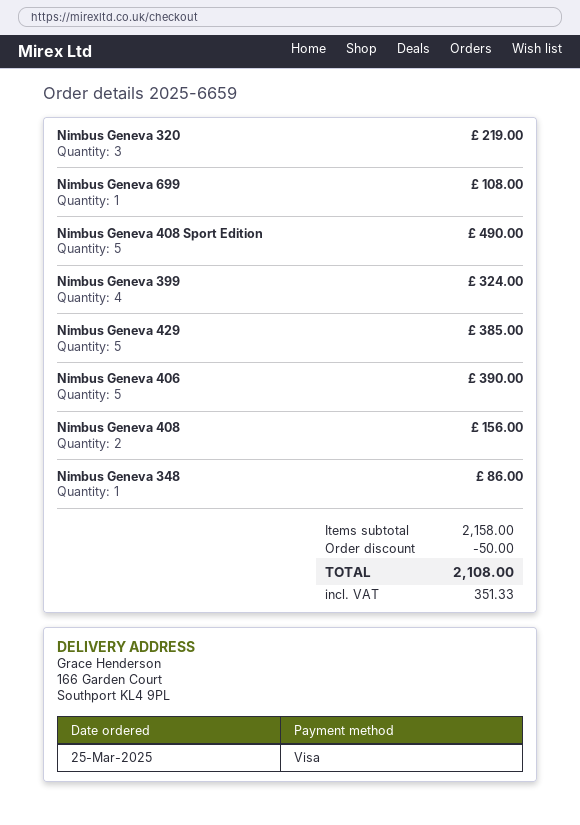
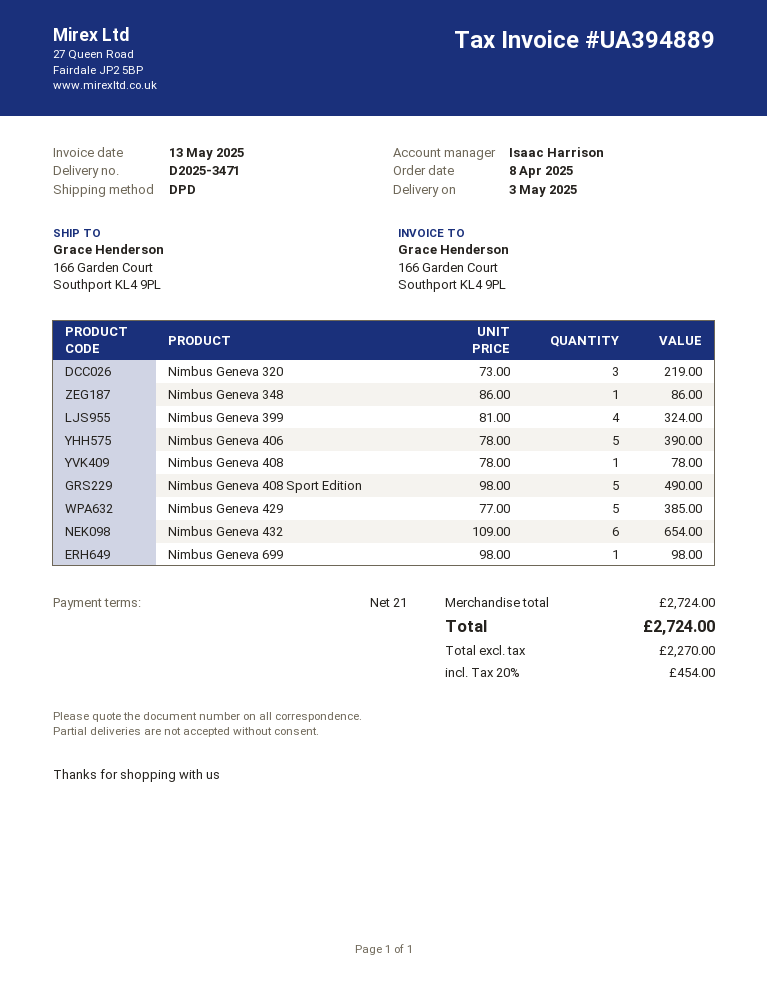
order date: 2025-03-25 -> 2025-04-08
Nimbus Geneva 699: 1 for 108.00 -> 1 for 98.00
Nimbus Geneva 408: 2 for 156.00 -> 1 for 78.00
Nimbus Geneva 432: none -> 6 for 654.00
subtotal: 2158.00 -> 2724.00
discount: 50.00 -> none
tax: 351.33 -> 454.00
total: 2108.00 -> 2724.00

